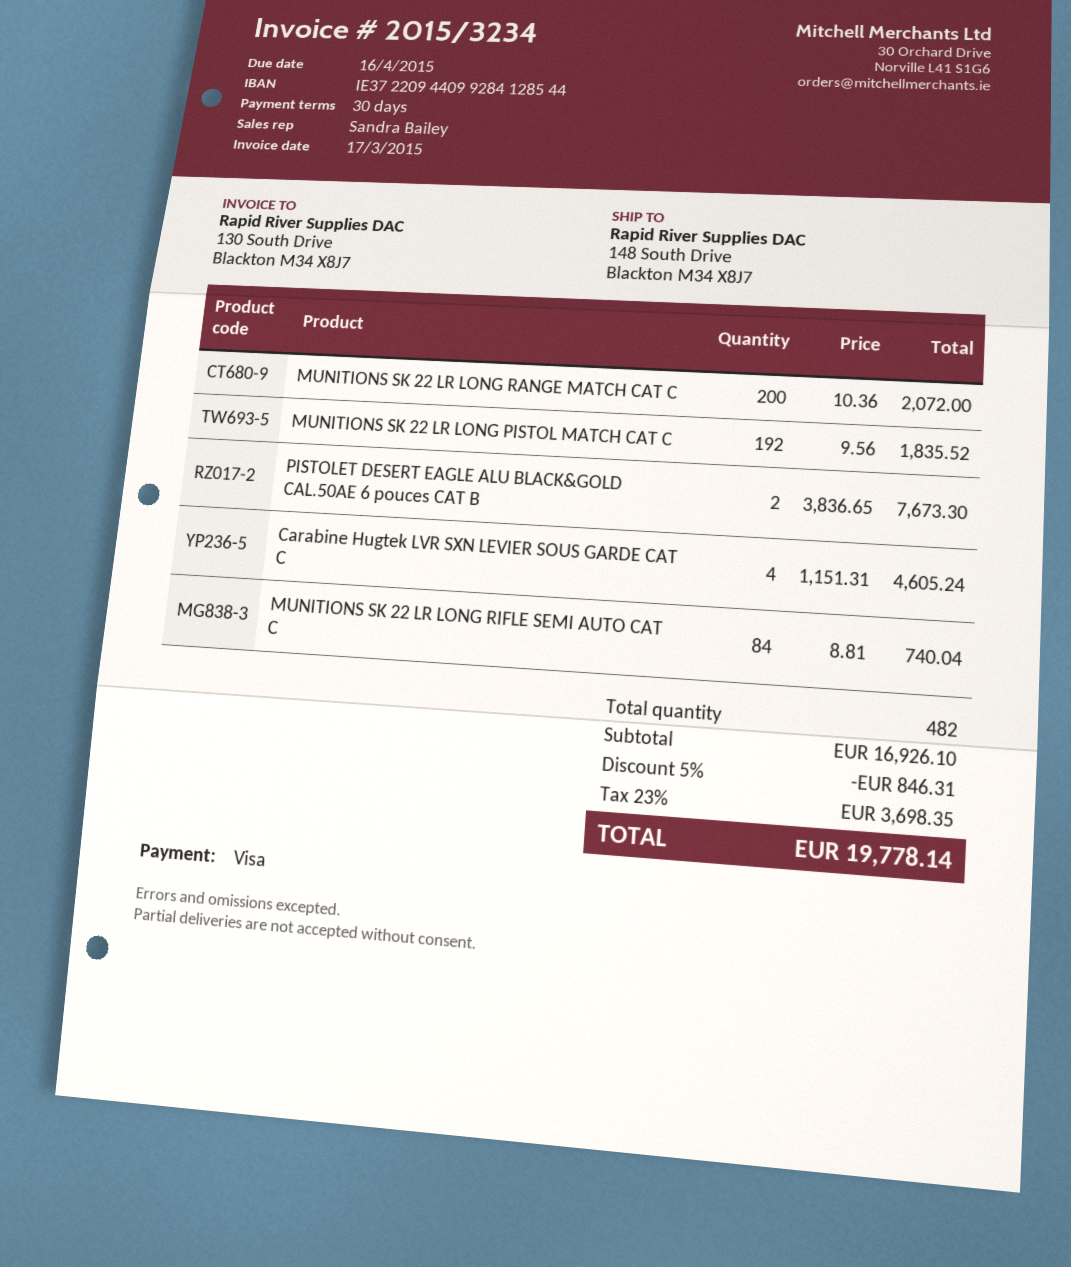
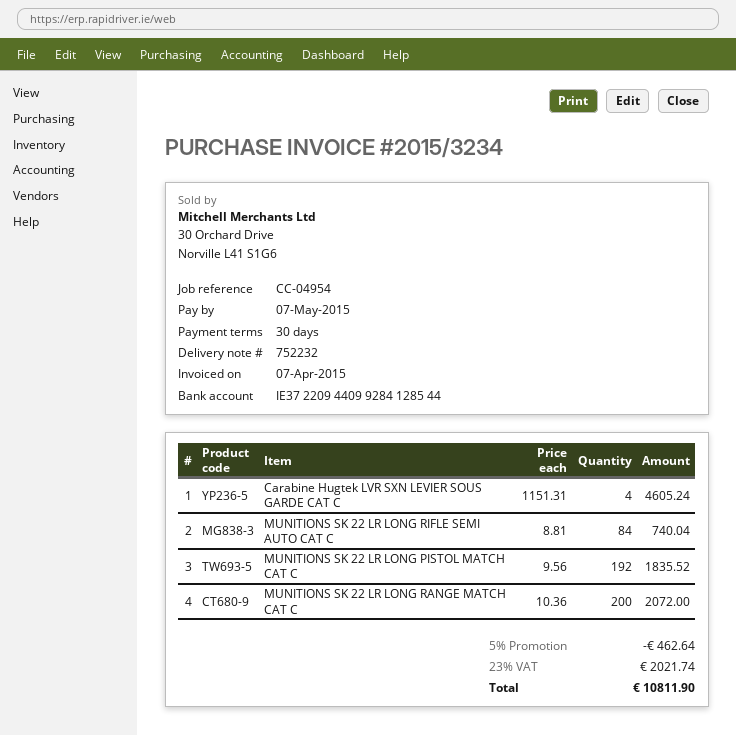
invoice date: 2015-03-17 -> 2015-04-07
due date: 2015-04-16 -> 2015-05-07
PISTOLET DESERT EAGLE ALU BLACK&GOLD CAL.50AE 6 pouces CAT B: 2 x 3836.65 = 7673.30 -> none
discount: 5% = 846.31 -> 5% = 462.64
tax: 23% = 3698.35 -> 23% = 2021.74
total: 19778.14 -> 10811.90

